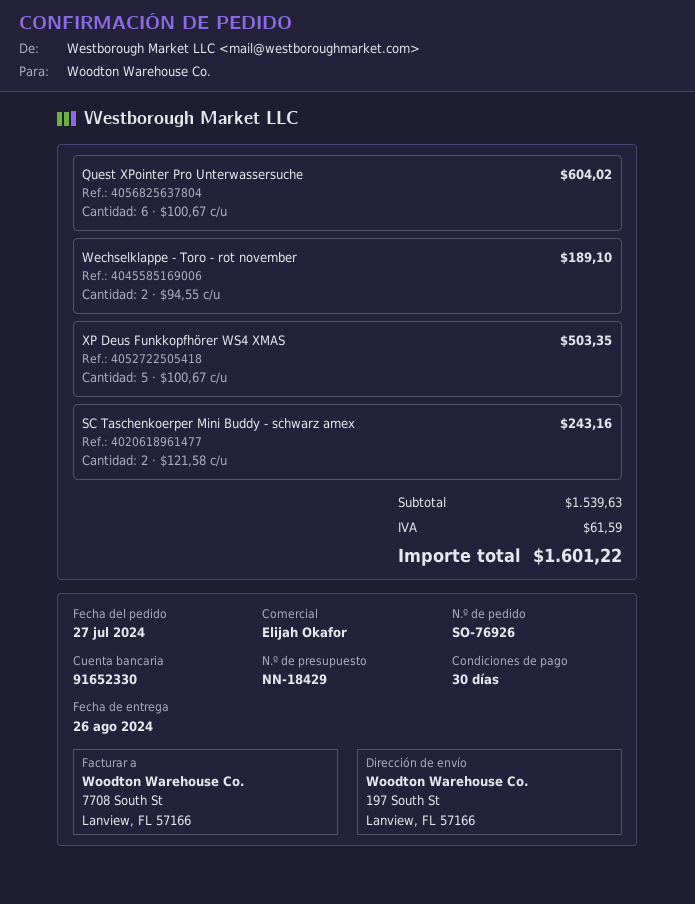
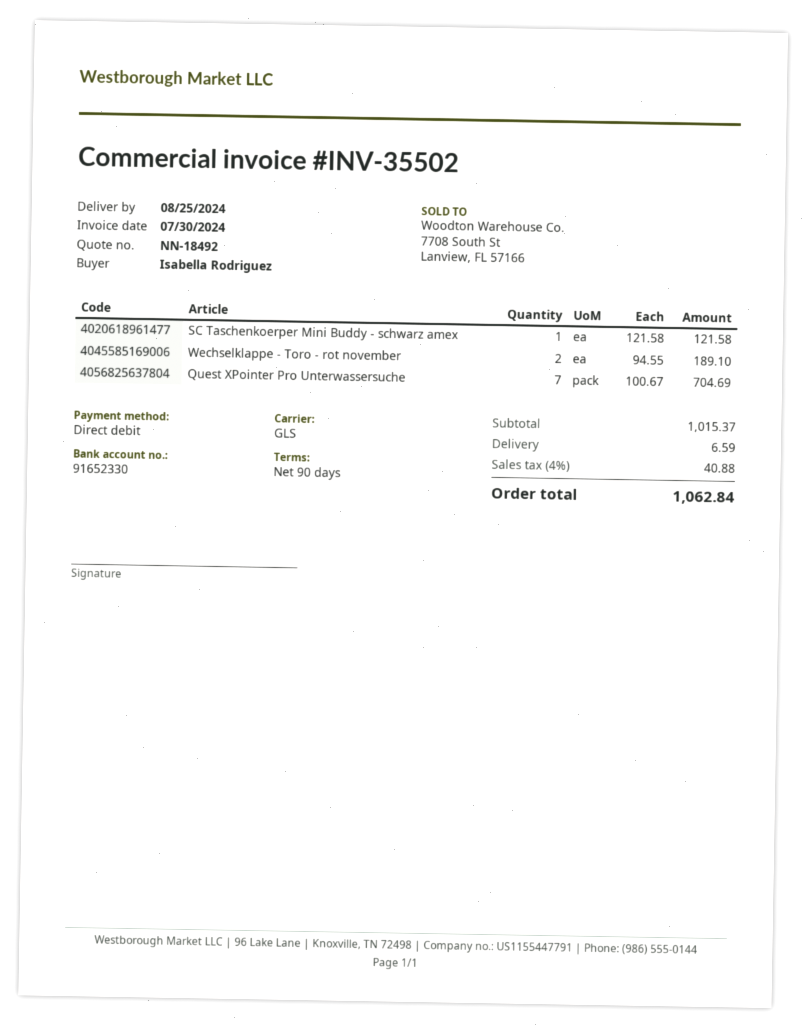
quote number: NN-18429 -> NN-18492
delivery date: 2024-08-26 -> 2024-08-25
payment terms: 30 days -> 90 days
Quest XPointer Pro Unterwassersuche: 6 x 100.67 = 604.02 -> 7 x 100.67 = 704.69
XP Deus Funkkopfhörer WS4 XMAS: 5 x 100.67 = 503.35 -> none
SC Taschenkoerper Mini Buddy - schwarz amex: 2 x 121.58 = 243.16 -> 1 x 121.58 = 121.58
subtotal: 1539.63 -> 1015.37
shipping: none -> 6.59
tax: 61.59 -> 40.88
total: 1601.22 -> 1062.84

